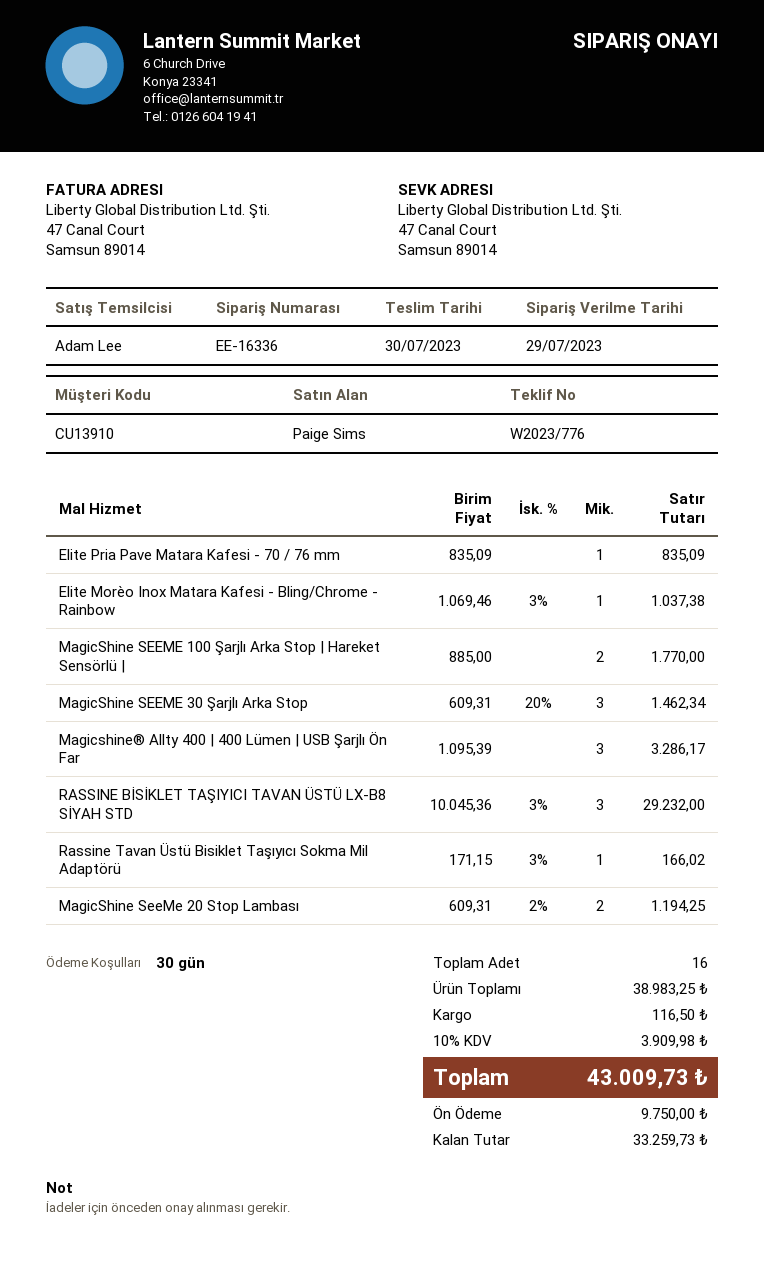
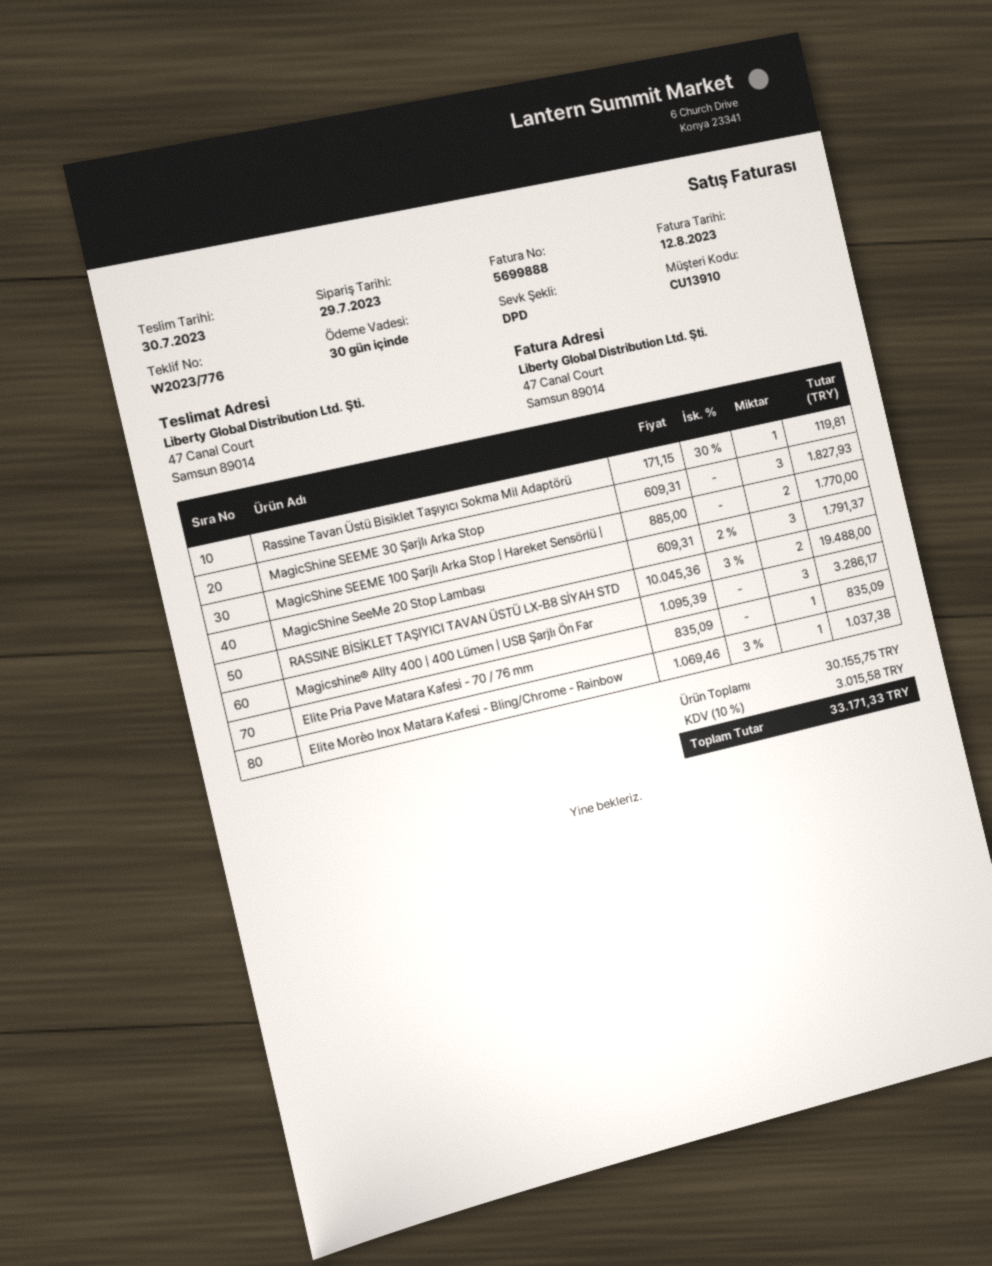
MagicShine SEEME 30 Şarjlı Arka Stop: 3 x 609.31 - 20% = 1462.34 -> 3 x 609.31 = 1827.93
RASSINE BİSİKLET TAŞIYICI TAVAN ÜSTÜ LX-B8 SİYAH STD: 3 x 10045.36 - 3% = 29232.00 -> 2 x 10045.36 - 3% = 19488.00
Rassine Tavan Üstü Bisiklet Taşıyıcı Sokma Mil Adaptörü: 1 x 171.15 - 3% = 166.02 -> 1 x 171.15 - 30% = 119.81
MagicShine SeeMe 20 Stop Lambası: 2 x 609.31 - 2% = 1194.25 -> 3 x 609.31 - 2% = 1791.37
subtotal: 38983.25 -> 30155.75
shipping: 116.50 -> none
tax: 10% = 3909.98 -> 10% = 3015.58
total: 43009.73 -> 33171.33

